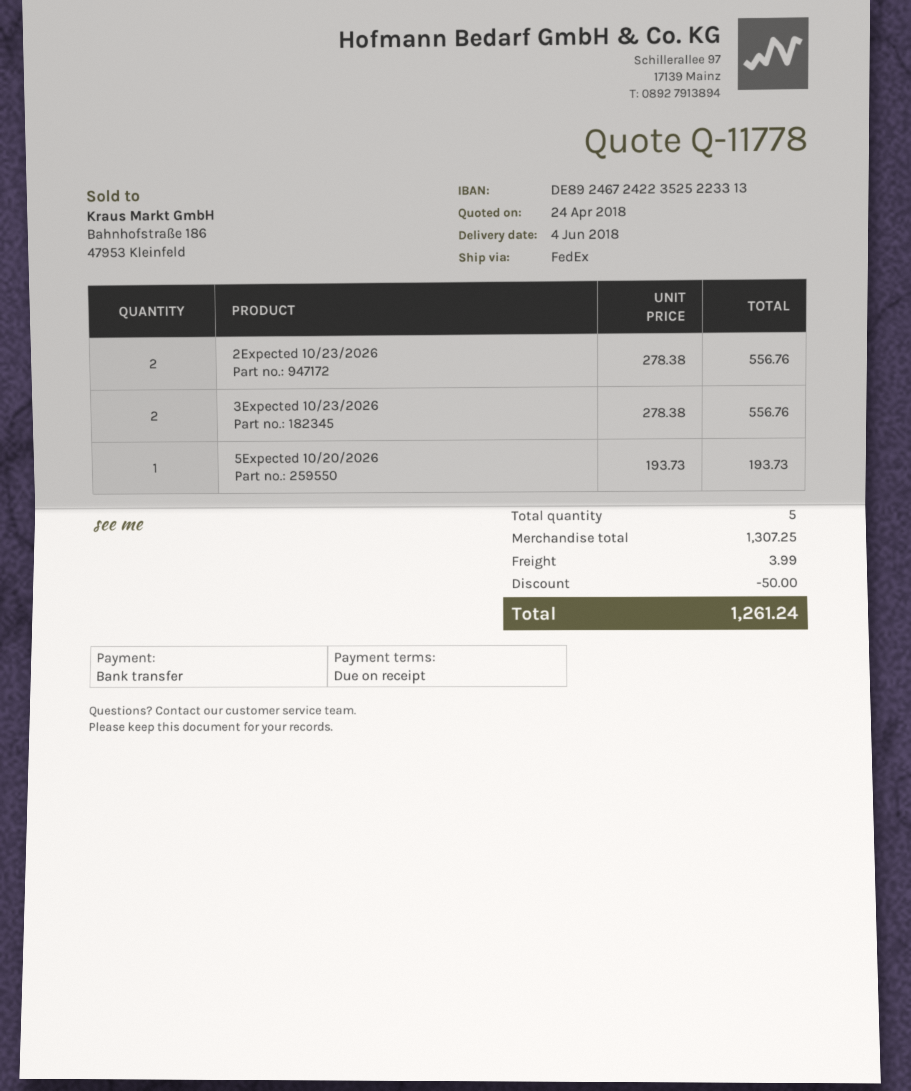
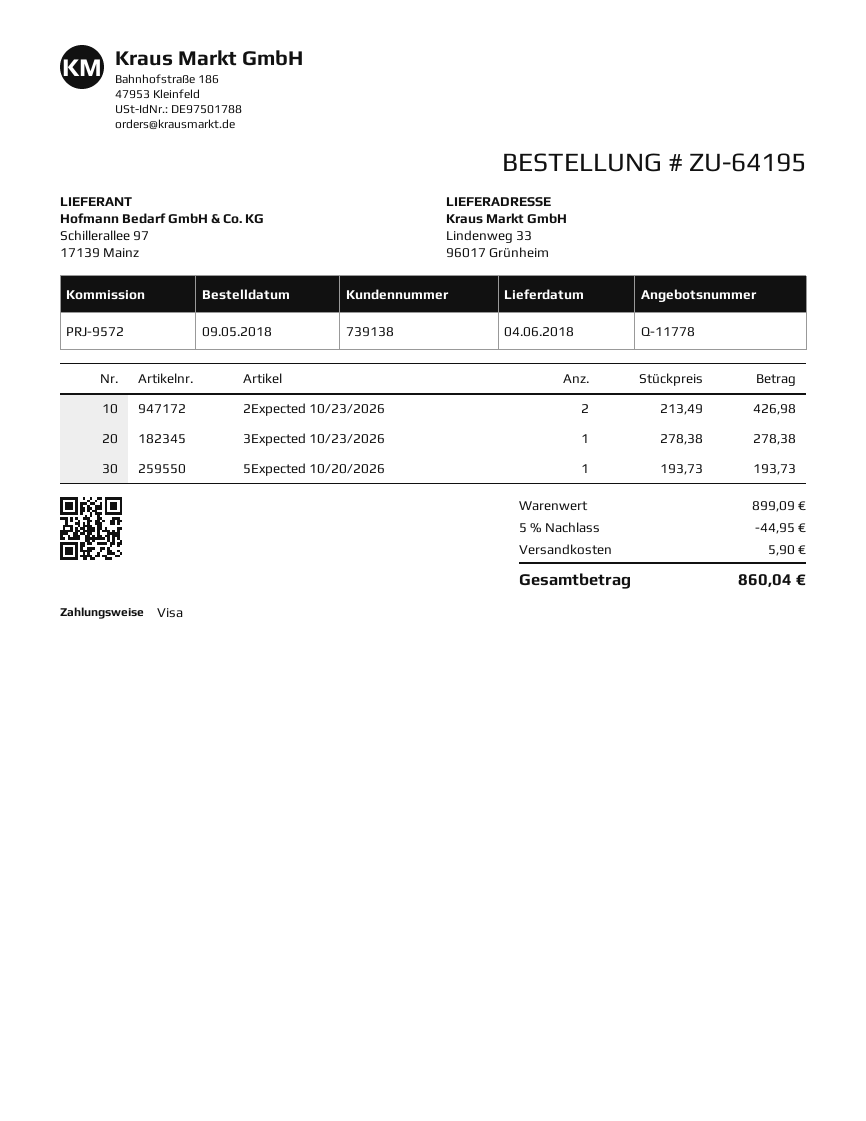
payment method: bank transfer -> Visa
2Expected 10/23/2026: 2 x 278.38 = 556.76 -> 2 x 213.49 = 426.98
3Expected 10/23/2026: 2 x 278.38 = 556.76 -> 1 x 278.38 = 278.38
subtotal: 1307.25 -> 899.09
discount: 50.00 -> 44.95
shipping: 3.99 -> 5.90
total: 1261.24 -> 860.04

